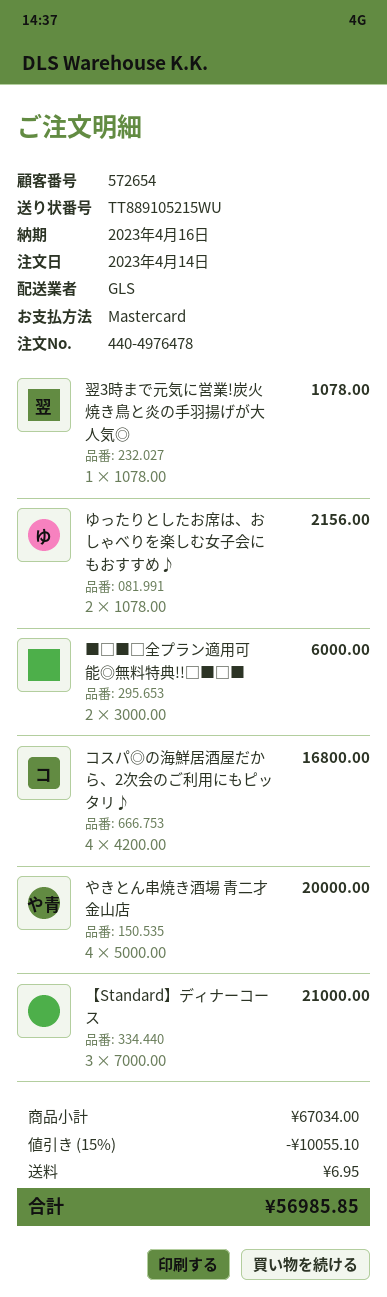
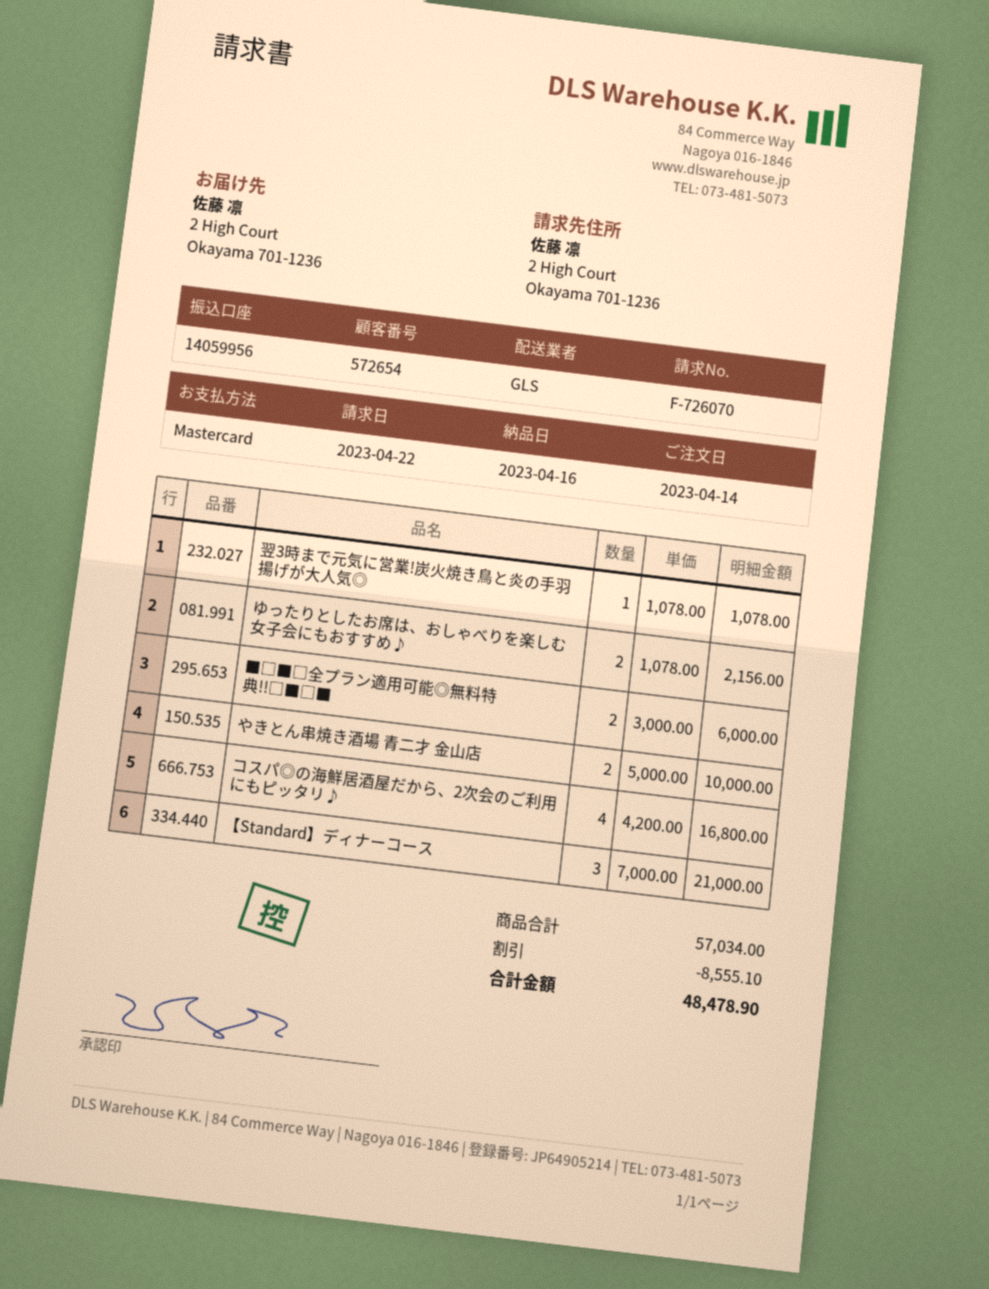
やきとん串焼き酒場 青二才 金山店: 4 x 5000.00 = 20000.00 -> 2 x 5000.00 = 10000.00
subtotal: 67034.00 -> 57034.00
discount: 10055.10 -> 8555.10
shipping: 6.95 -> none
total: 56985.85 -> 48478.90

